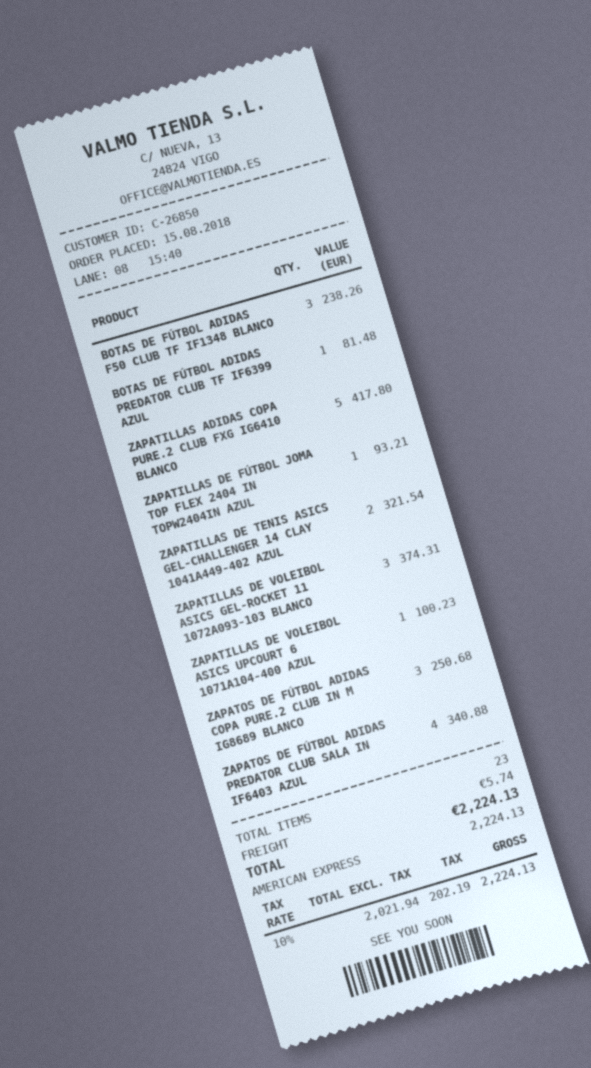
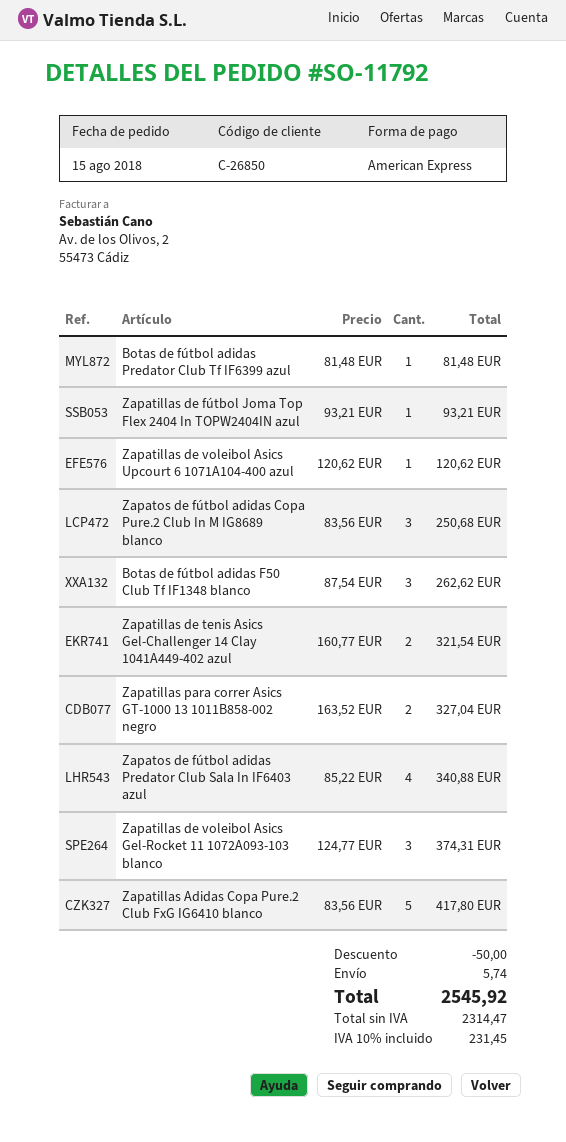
BOTAS DE FÚTBOL ADIDAS F50 CLUB TF IF1348 BLANCO: 3 for 238.26 -> 3 for 262.62
ZAPATILLAS DE VOLEIBOL ASICS UPCOURT 6 1071A104-400 AZUL: 1 for 100.23 -> 1 for 120.62
Zapatillas para correr Asics GT-1000 13 1011B858-002 negro: none -> 2 for 327.04
discount: none -> 50.00
net: 2021.94 -> 2314.47
tax: 10% = 202.19 -> 10% = 231.45
total: 2224.13 -> 2545.92

